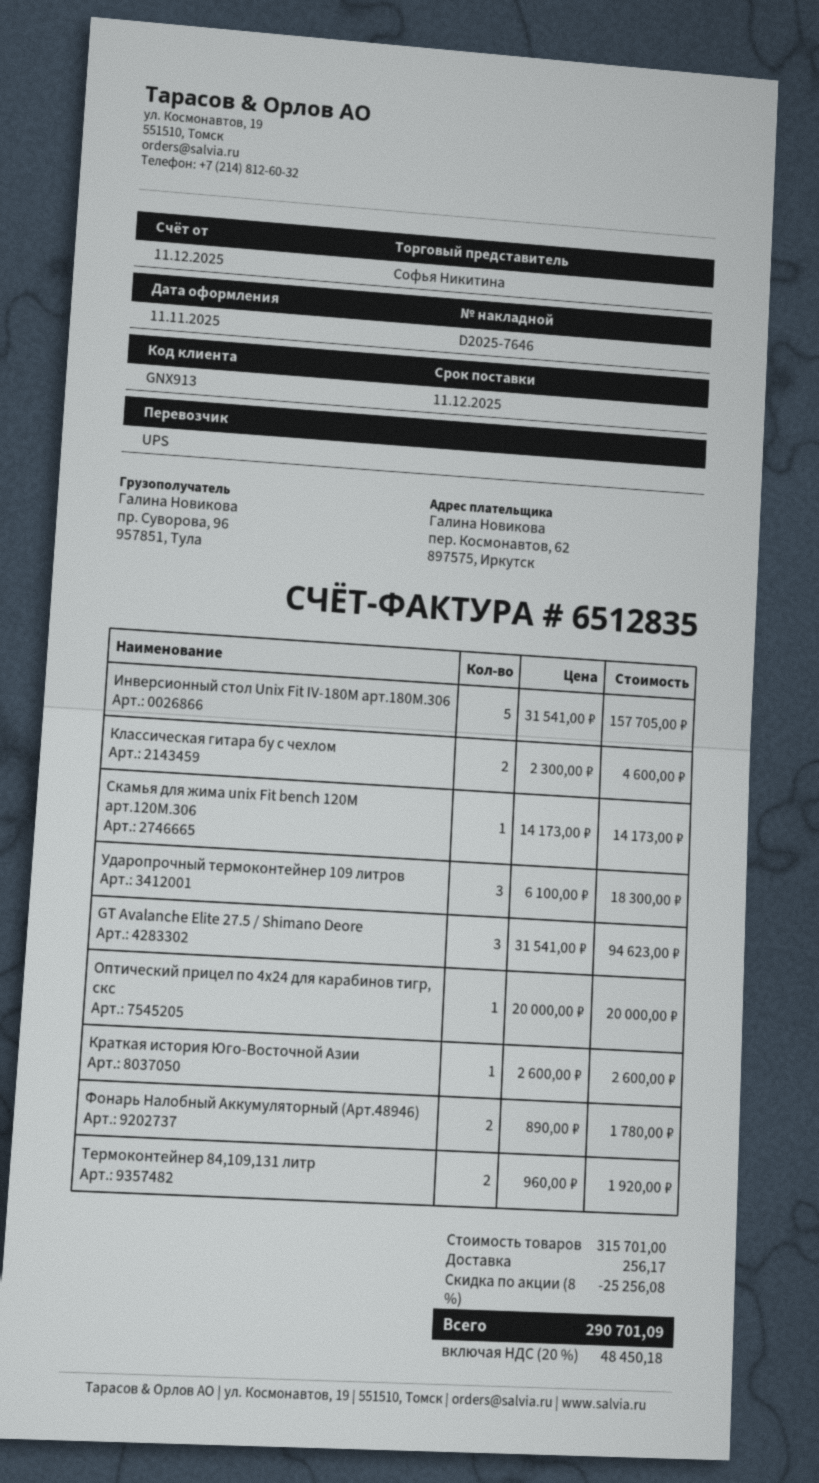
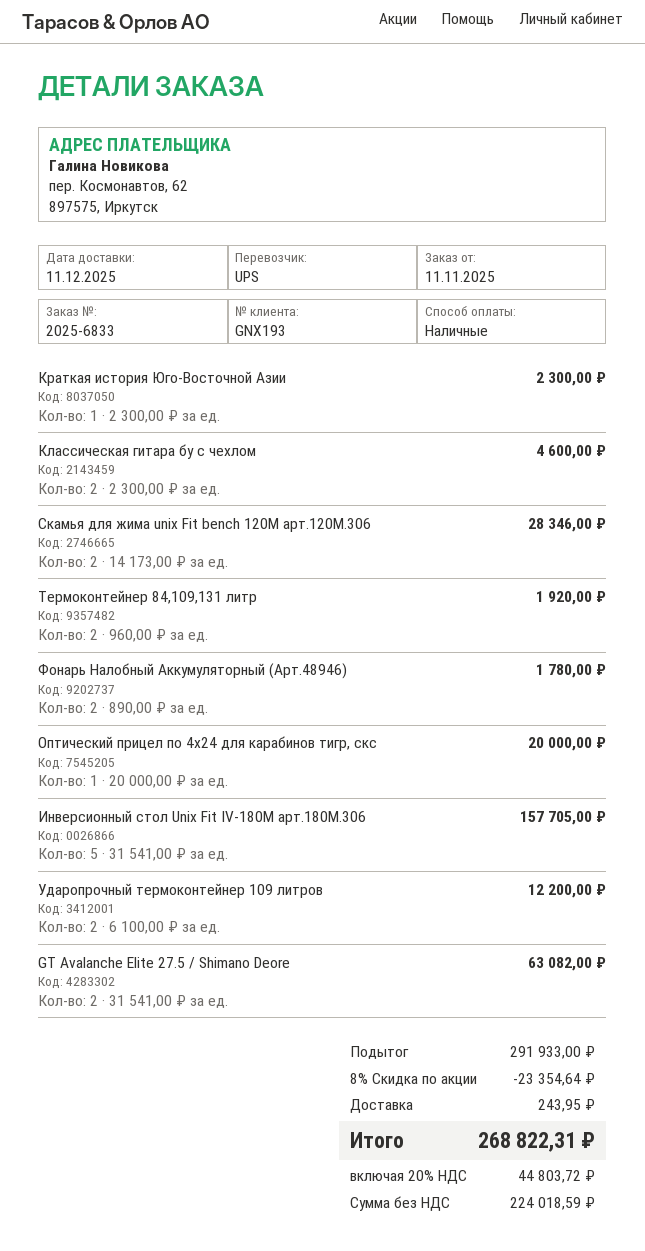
customer number: GNX913 -> GNX193
Скамья для жима unix Fit bench 120M арт.120M.306: 1 x 14173.00 = 14173.00 -> 2 x 14173.00 = 28346.00
Ударопрочный термоконтейнер 109 литров: 3 x 6100.00 = 18300.00 -> 2 x 6100.00 = 12200.00
GT Avalanche Elite 27.5 / Shimano Deore: 3 x 31541.00 = 94623.00 -> 2 x 31541.00 = 63082.00
Краткая история Юго-Восточной Азии: 1 x 2600.00 = 2600.00 -> 1 x 2300.00 = 2300.00
subtotal: 315701.00 -> 291933.00
discount: 8% = 25256.08 -> 8% = 23354.64
shipping: 256.17 -> 243.95
tax: 20% = 48450.18 -> 20% = 44803.72
total: 290701.09 -> 268822.31

